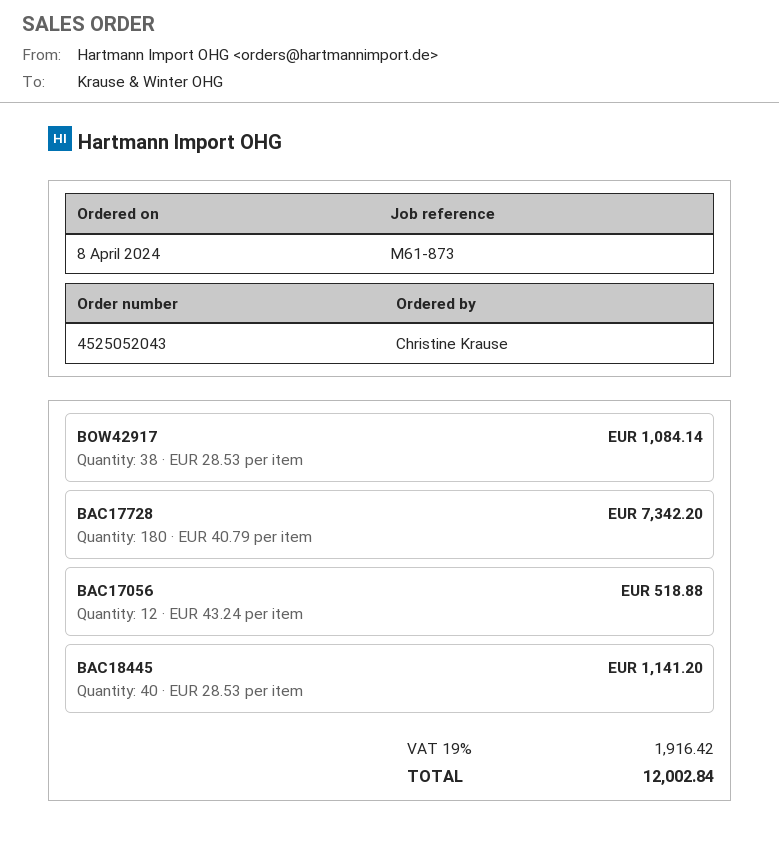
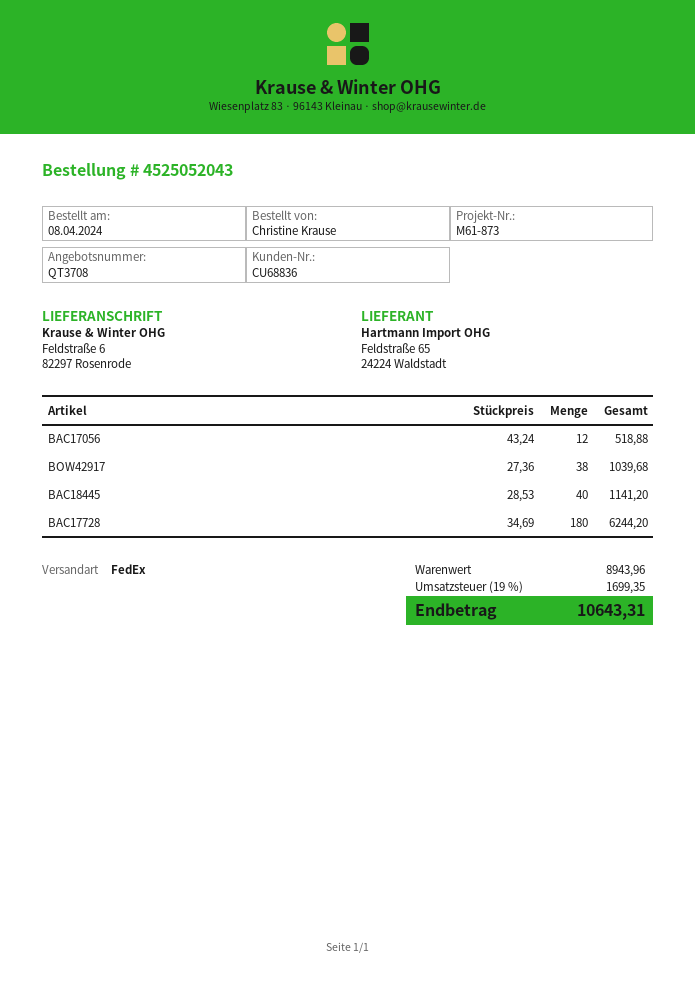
BOW42917: 38 x 28.53 = 1084.14 -> 38 x 27.36 = 1039.68
BAC17728: 180 x 40.79 = 7342.20 -> 180 x 34.69 = 6244.20
tax: 19% = 1916.42 -> 19% = 1699.35
total: 12002.84 -> 10643.31

